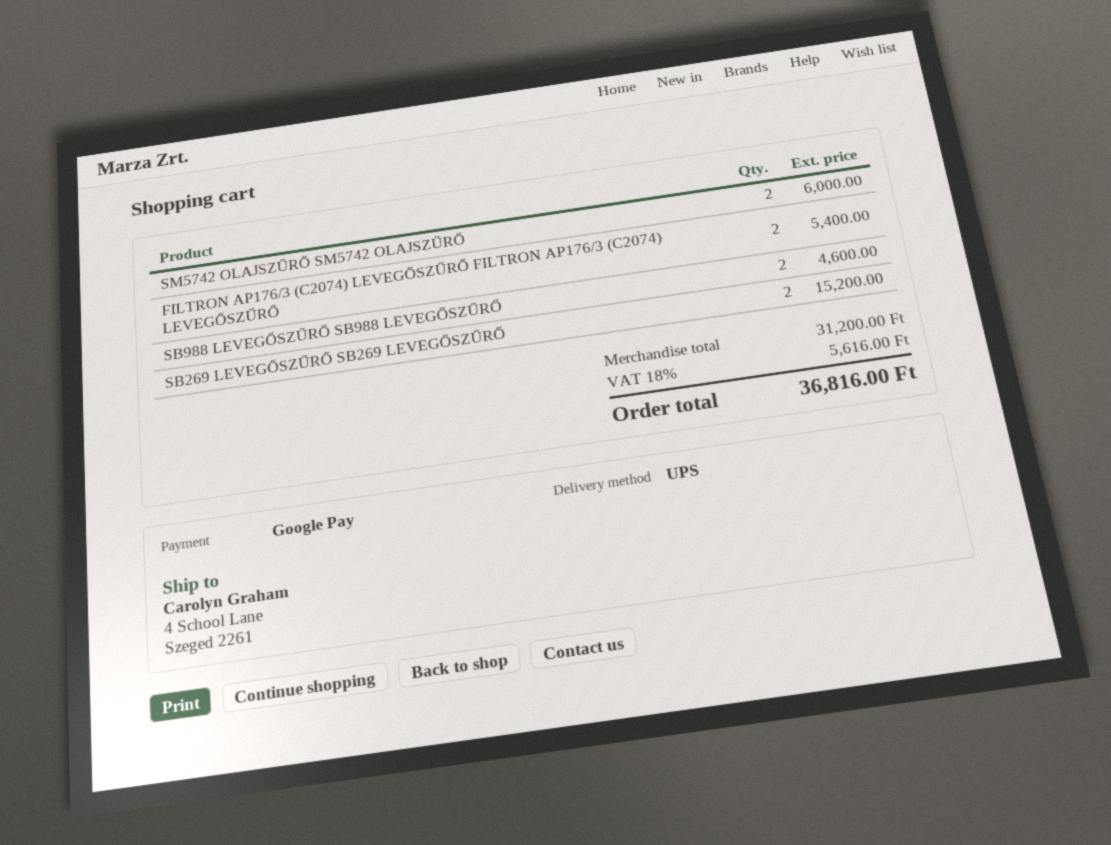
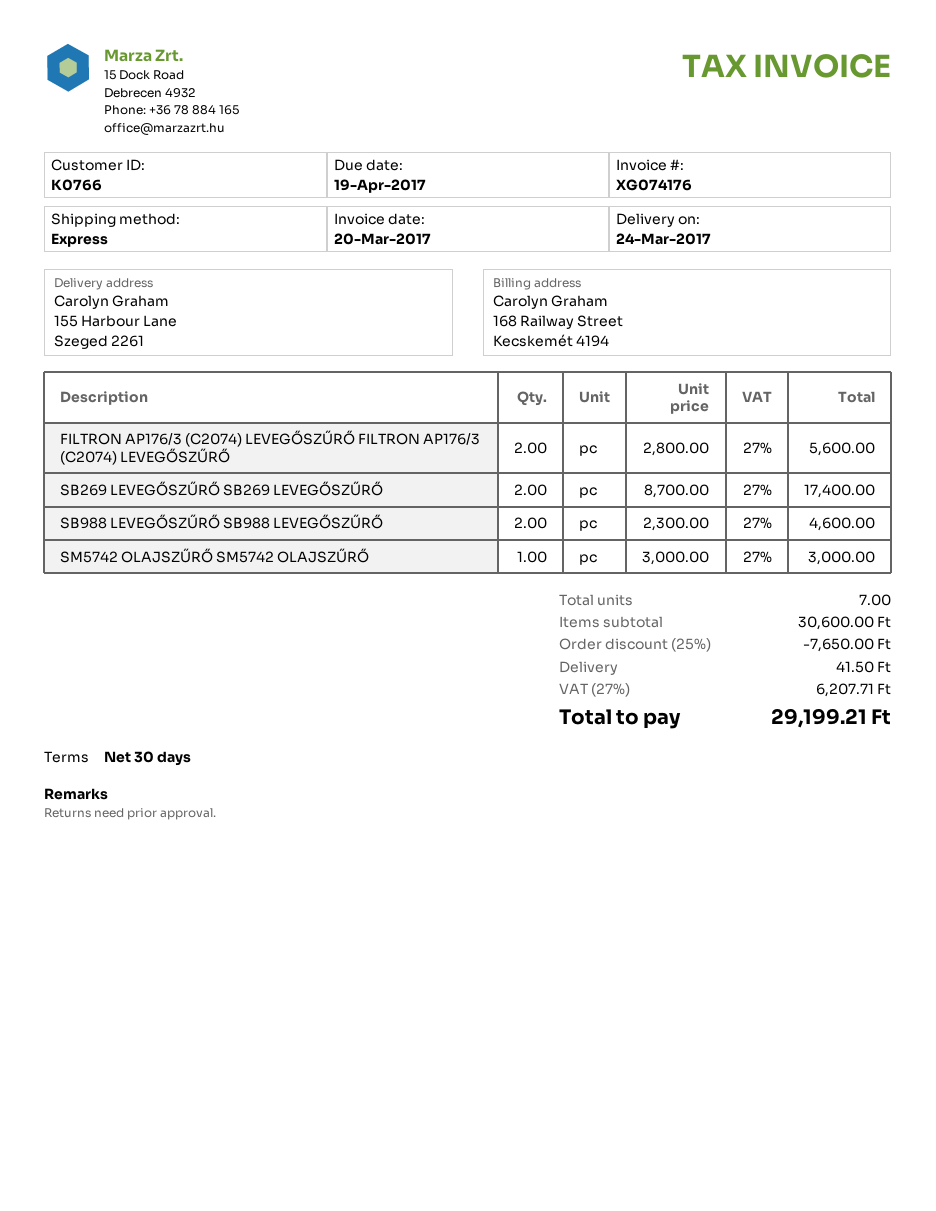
shipping method: UPS -> express
ship to: 4 School Lane, Szeged 2261 -> 155 Harbour Lane, Szeged 2261
SM5742 OLAJSZŰRŐ SM5742 OLAJSZŰRŐ: 2 for 6000.00 -> 1 for 3000.00
FILTRON AP176/3 (C2074) LEVEGŐSZŰRŐ FILTRON AP176/3 (C2074) LEVEGŐSZŰRŐ: 2 for 5400.00 -> 2 for 5600.00
SB269 LEVEGŐSZŰRŐ SB269 LEVEGŐSZŰRŐ: 2 for 15200.00 -> 2 for 17400.00
subtotal: 31200.00 -> 30600.00
discount: none -> 25% = 7650.00
shipping: none -> 41.50
tax: 18% = 5616.00 -> 27% = 6207.71
total: 36816.00 -> 29199.21

